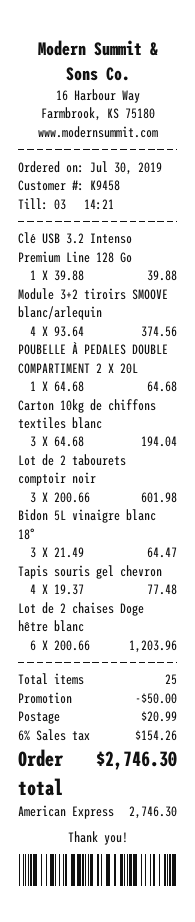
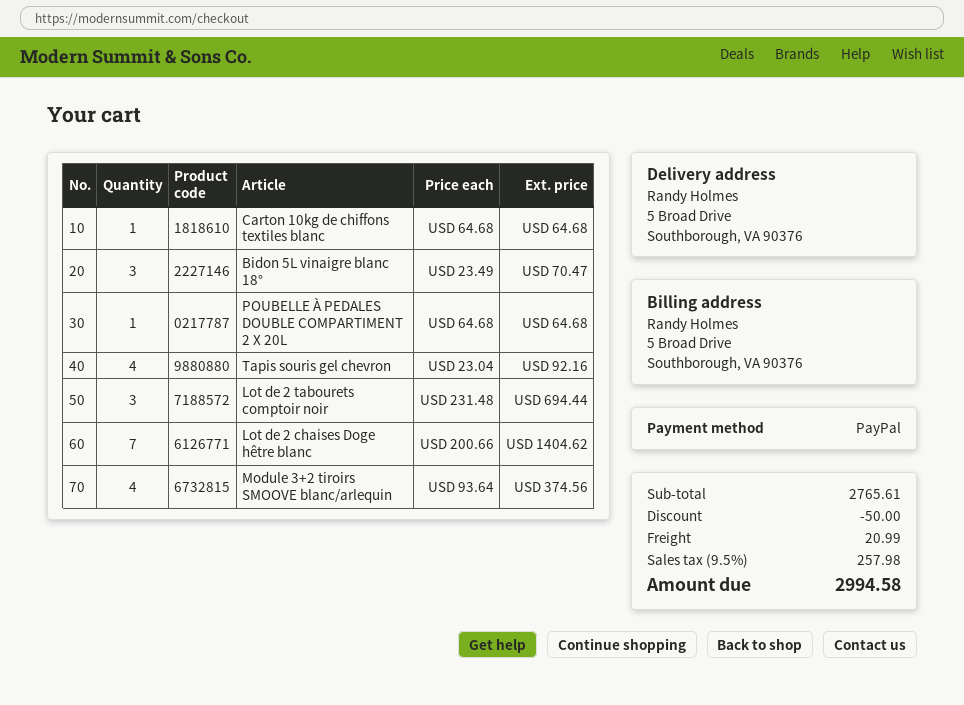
payment method: American Express -> PayPal
Clé USB 3.2 Intenso Premium Line 128 Go: 1 x 39.88 = 39.88 -> none
Carton 10kg de chiffons textiles blanc: 3 x 64.68 = 194.04 -> 1 x 64.68 = 64.68
Lot de 2 tabourets comptoir noir: 3 x 200.66 = 601.98 -> 3 x 231.48 = 694.44
Bidon 5L vinaigre blanc 18°: 3 x 21.49 = 64.47 -> 3 x 23.49 = 70.47
Tapis souris gel chevron: 4 x 19.37 = 77.48 -> 4 x 23.04 = 92.16
Lot de 2 chaises Doge hêtre blanc: 6 x 200.66 = 1203.96 -> 7 x 200.66 = 1404.62
tax: 6% = 154.26 -> 9.5% = 257.98
total: 2746.30 -> 2994.58

